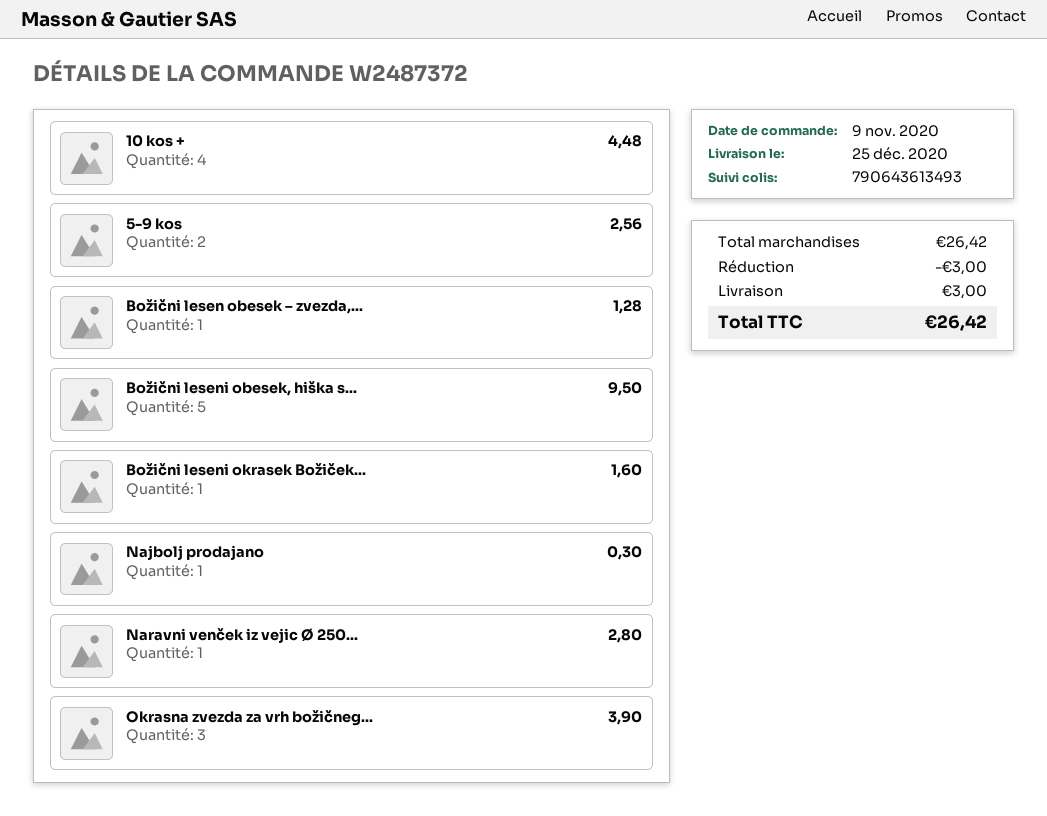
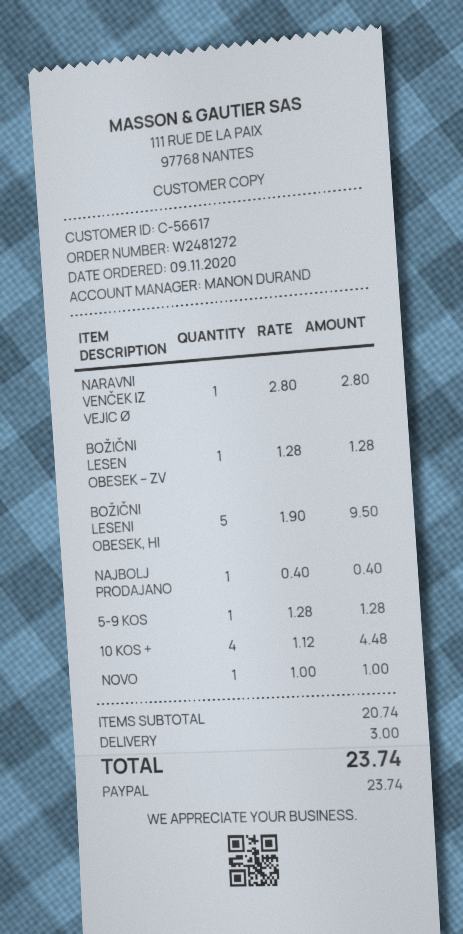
order number: W2487372 -> W2481272
5-9 kos: 2 for 2.56 -> 1 for 1.28
Božični leseni okrasek Božiček...: 1 for 1.60 -> none
Najbolj prodajano: 1 for 0.30 -> 1 for 0.40
Okrasna zvezda za vrh božičneg...: 3 for 3.90 -> none
NOVO: none -> 1 for 1.00
subtotal: 26.42 -> 20.74
discount: 3.00 -> none
total: 26.42 -> 23.74

